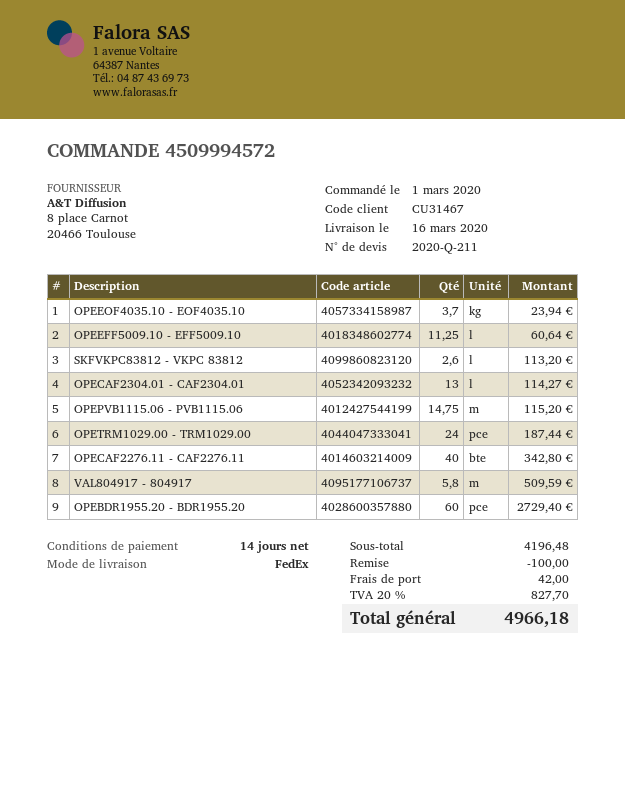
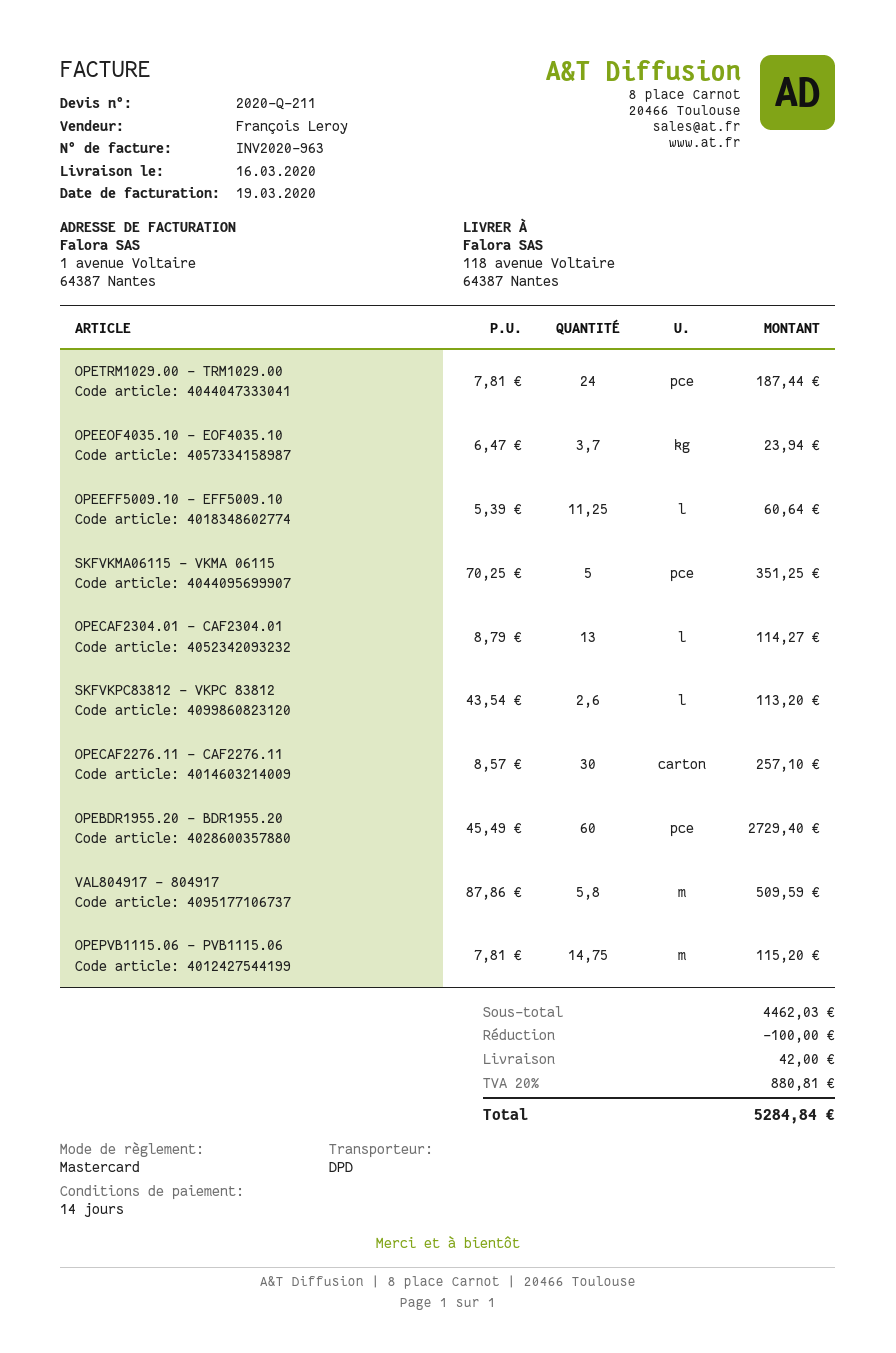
shipping method: FedEx -> DPD
OPECAF2276.11 - CAF2276.11: 40 for 342.80 -> 30 for 257.10
SKFVKMA06115 - VKMA 06115: none -> 5 for 351.25
subtotal: 4196.48 -> 4462.03
tax: 20% = 827.70 -> 20% = 880.81
total: 4966.18 -> 5284.84

